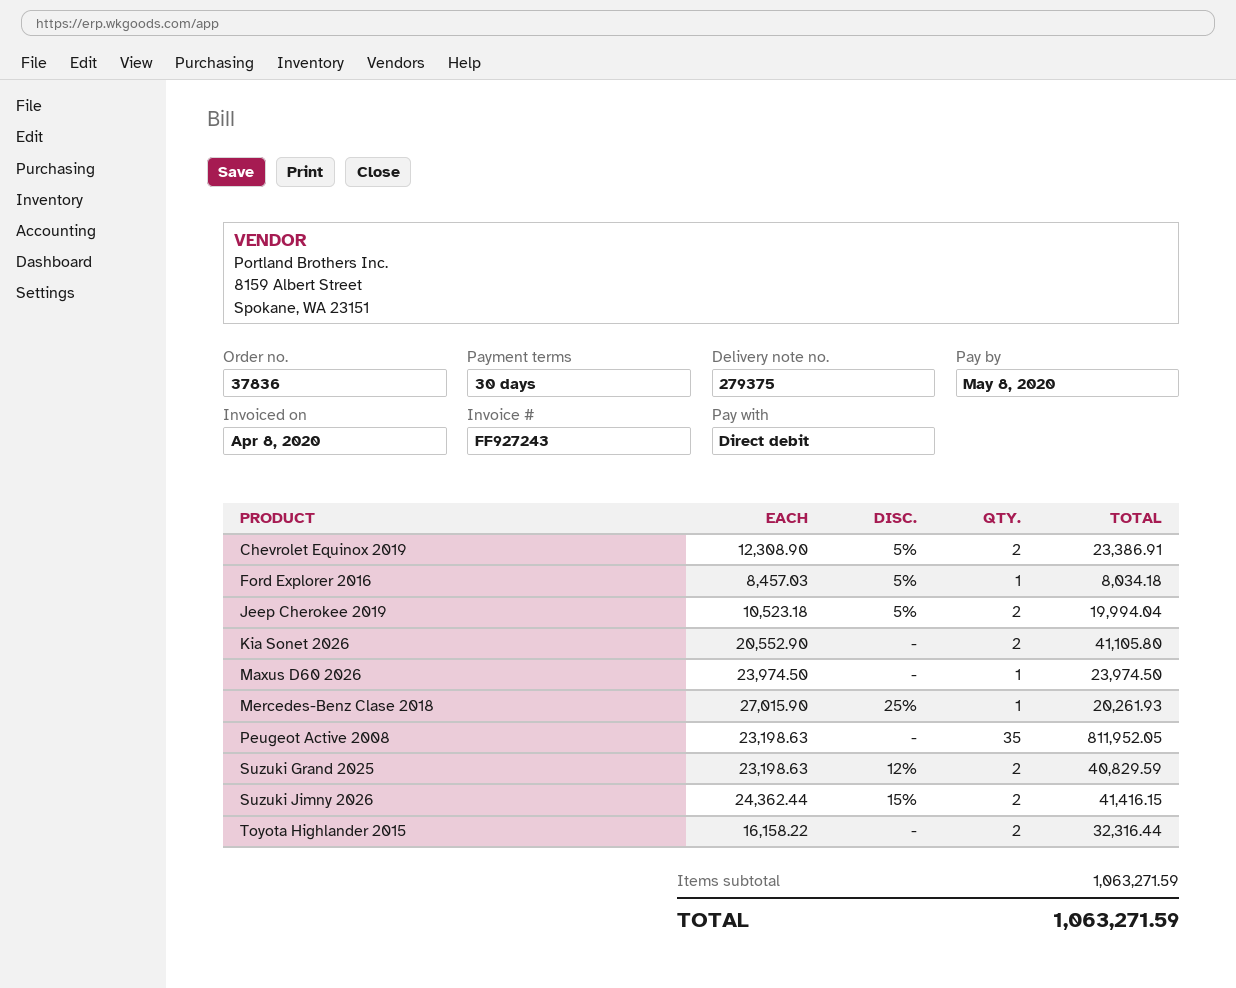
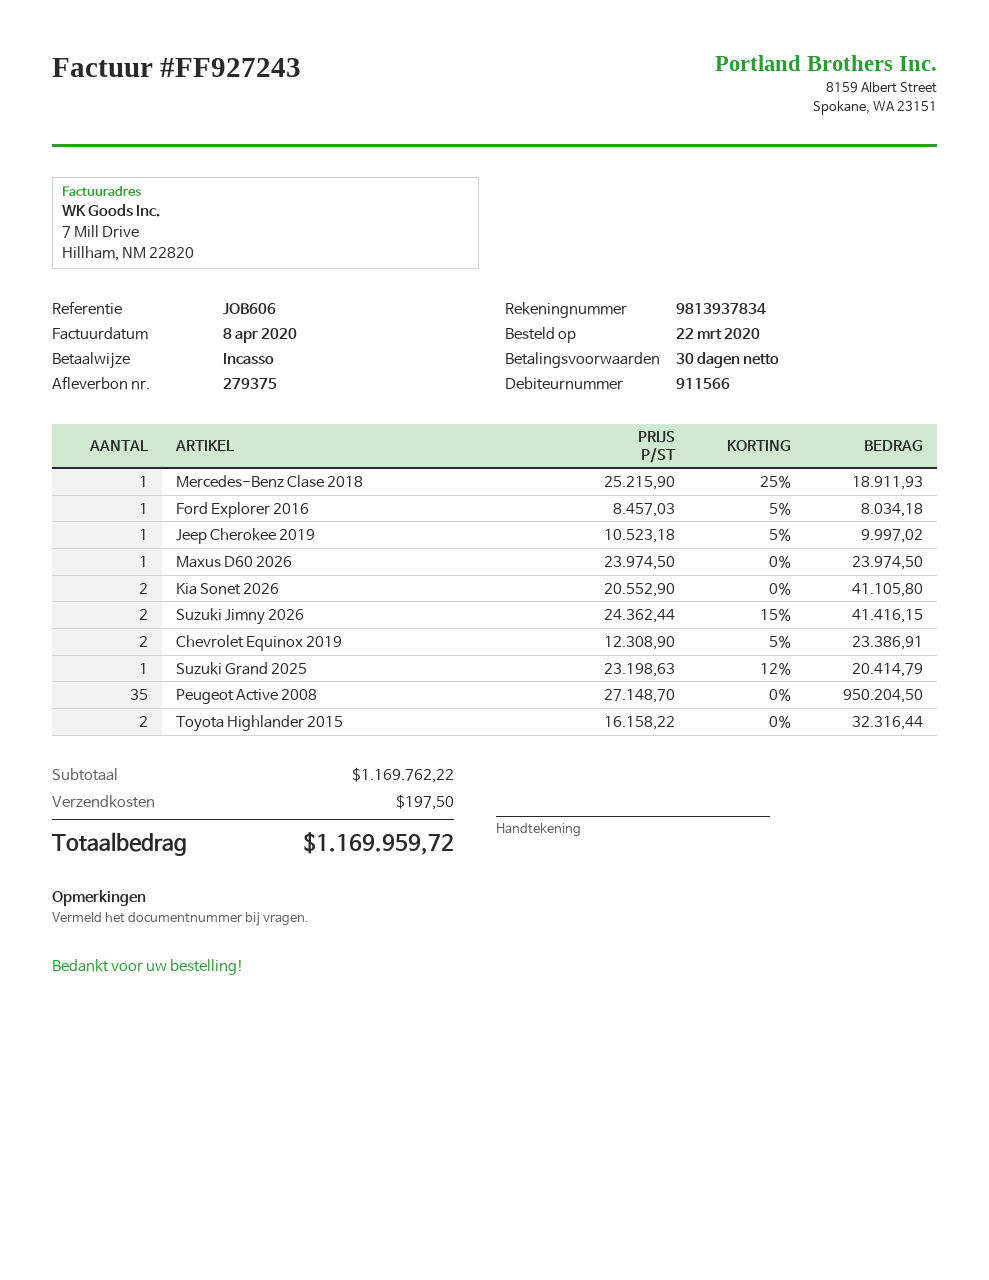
Jeep Cherokee 2019: 2 x 10523.18 - 5% = 19994.04 -> 1 x 10523.18 - 5% = 9997.02
Mercedes-Benz Clase 2018: 1 x 27015.90 - 25% = 20261.93 -> 1 x 25215.90 - 25% = 18911.93
Peugeot Active 2008: 35 x 23198.63 = 811952.05 -> 35 x 27148.70 = 950204.50
Suzuki Grand 2025: 2 x 23198.63 - 12% = 40829.59 -> 1 x 23198.63 - 12% = 20414.79
subtotal: 1063271.59 -> 1169762.22
shipping: none -> 197.50
total: 1063271.59 -> 1169959.72

